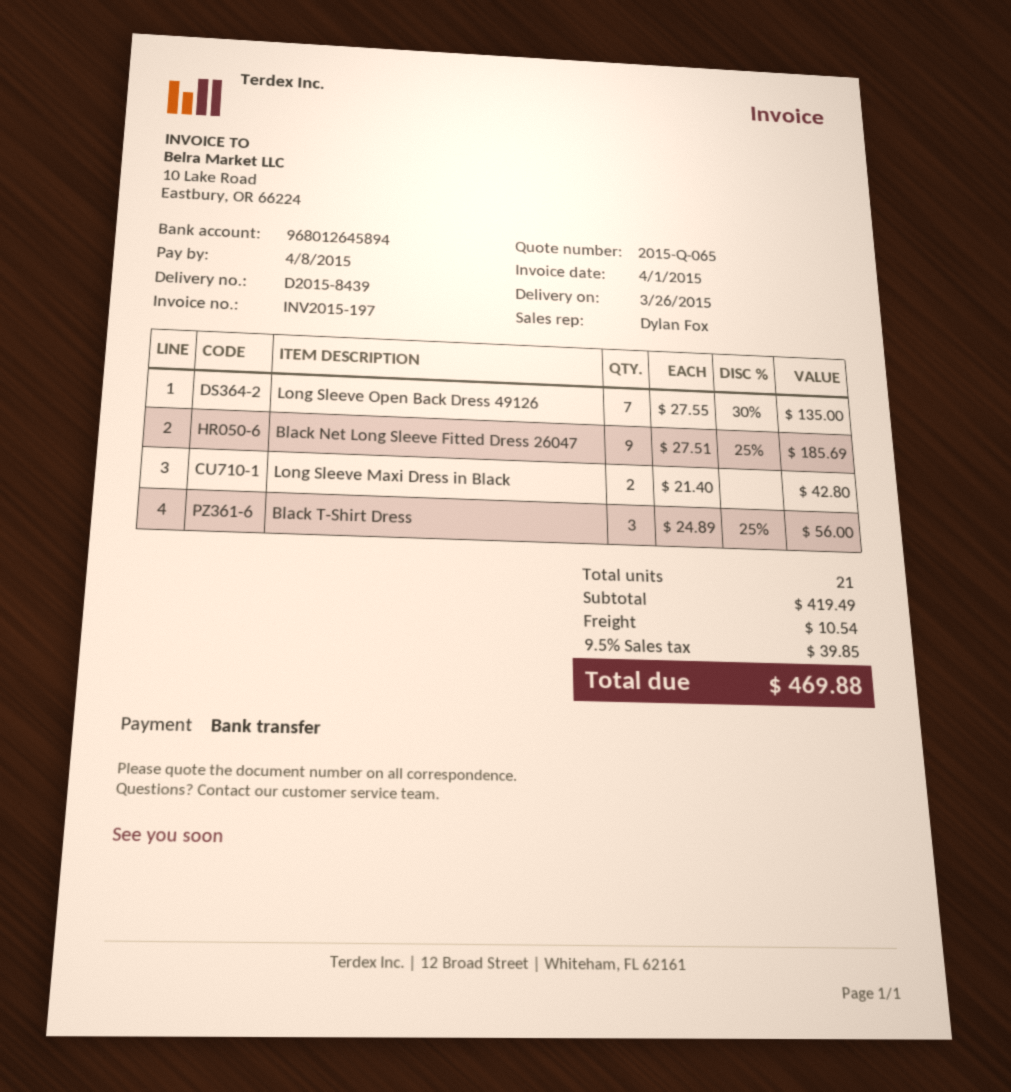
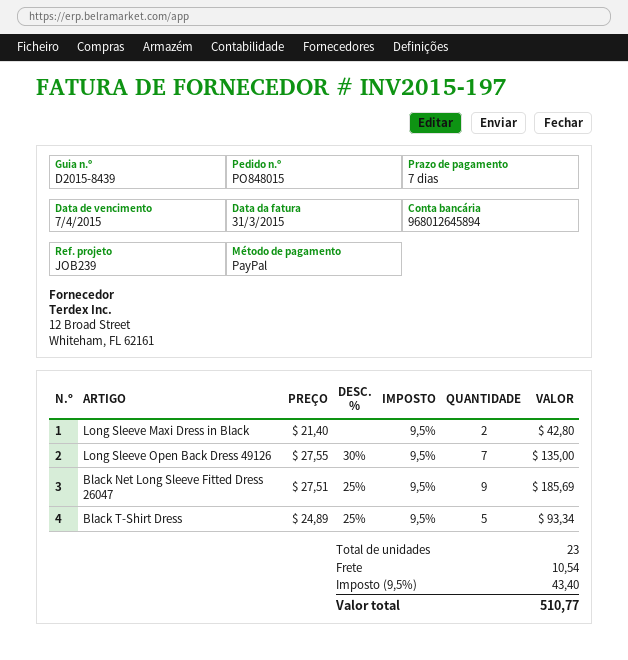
invoice date: 2015-04-01 -> 2015-03-31
due date: 2015-04-08 -> 2015-04-07
payment method: bank transfer -> PayPal
Black T-Shirt Dress: 3 x 24.89 - 25% = 56.00 -> 5 x 24.89 - 25% = 93.34
total quantity: 21 -> 23
tax: 9.5% = 39.85 -> 9.5% = 43.40
total: 469.88 -> 510.77

